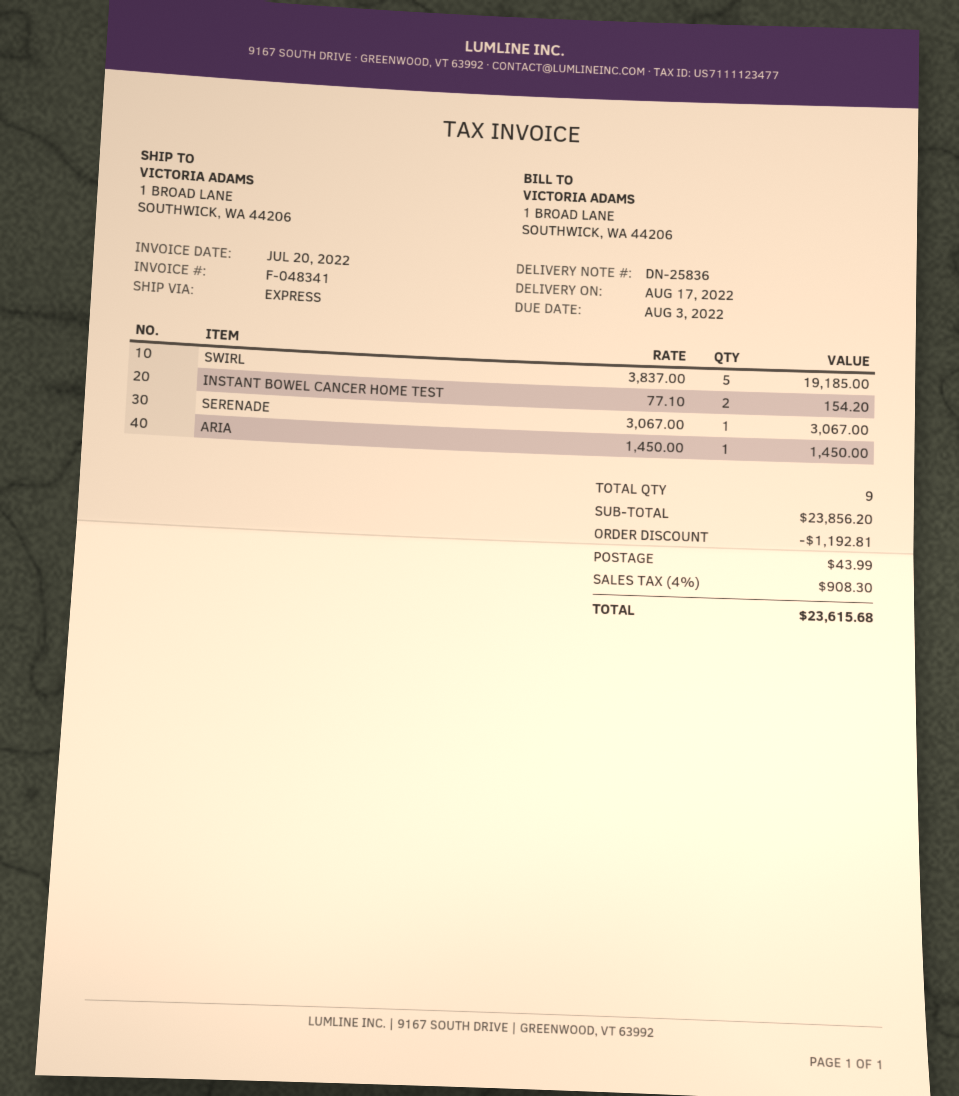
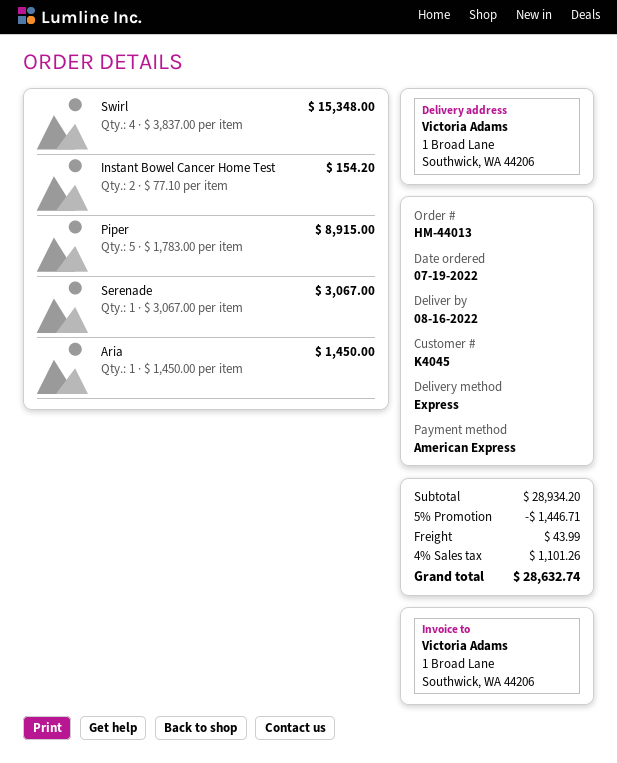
delivery date: 2022-08-17 -> 2022-08-16
SWIRL: 5 x 3837.00 = 19185.00 -> 4 x 3837.00 = 15348.00
Piper: none -> 5 x 1783.00 = 8915.00
subtotal: 23856.20 -> 28934.20
discount: 1192.81 -> 1446.71
tax: 4% = 908.30 -> 4% = 1101.26
total: 23615.68 -> 28632.74

